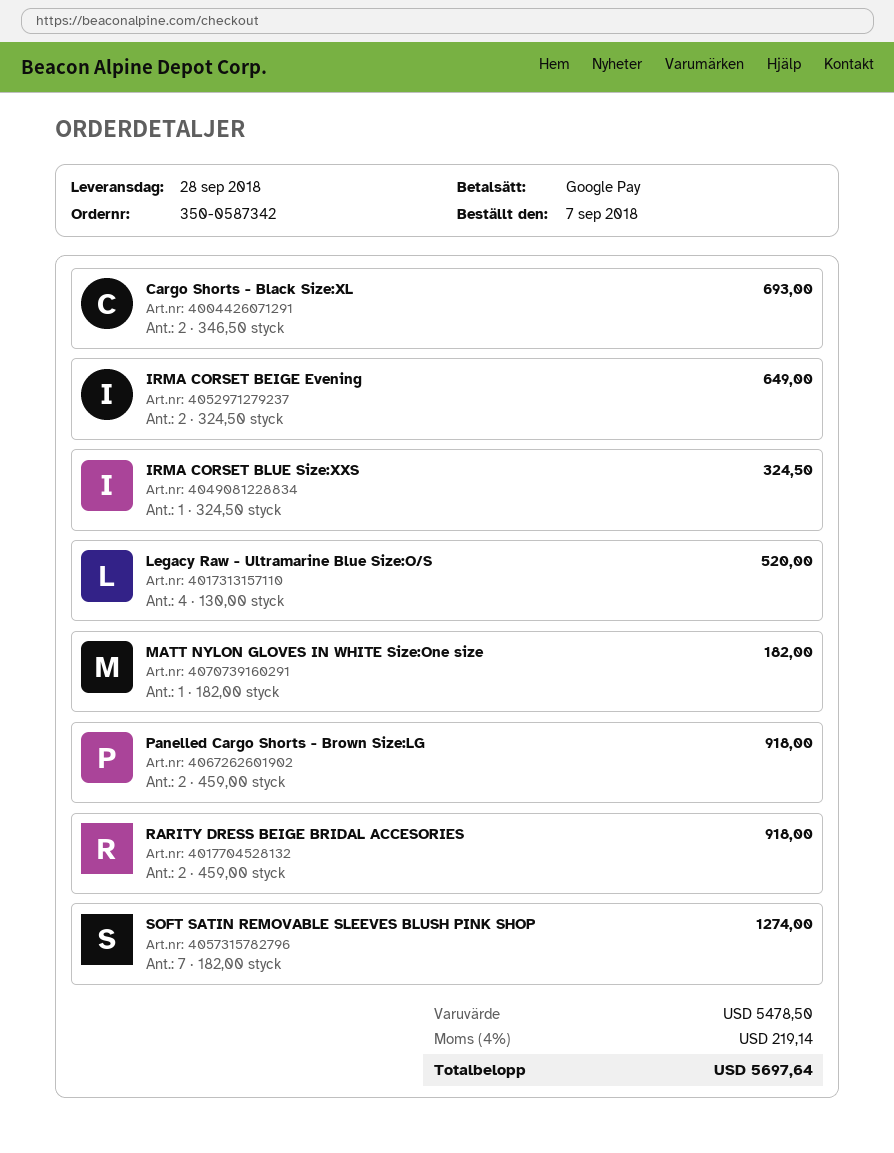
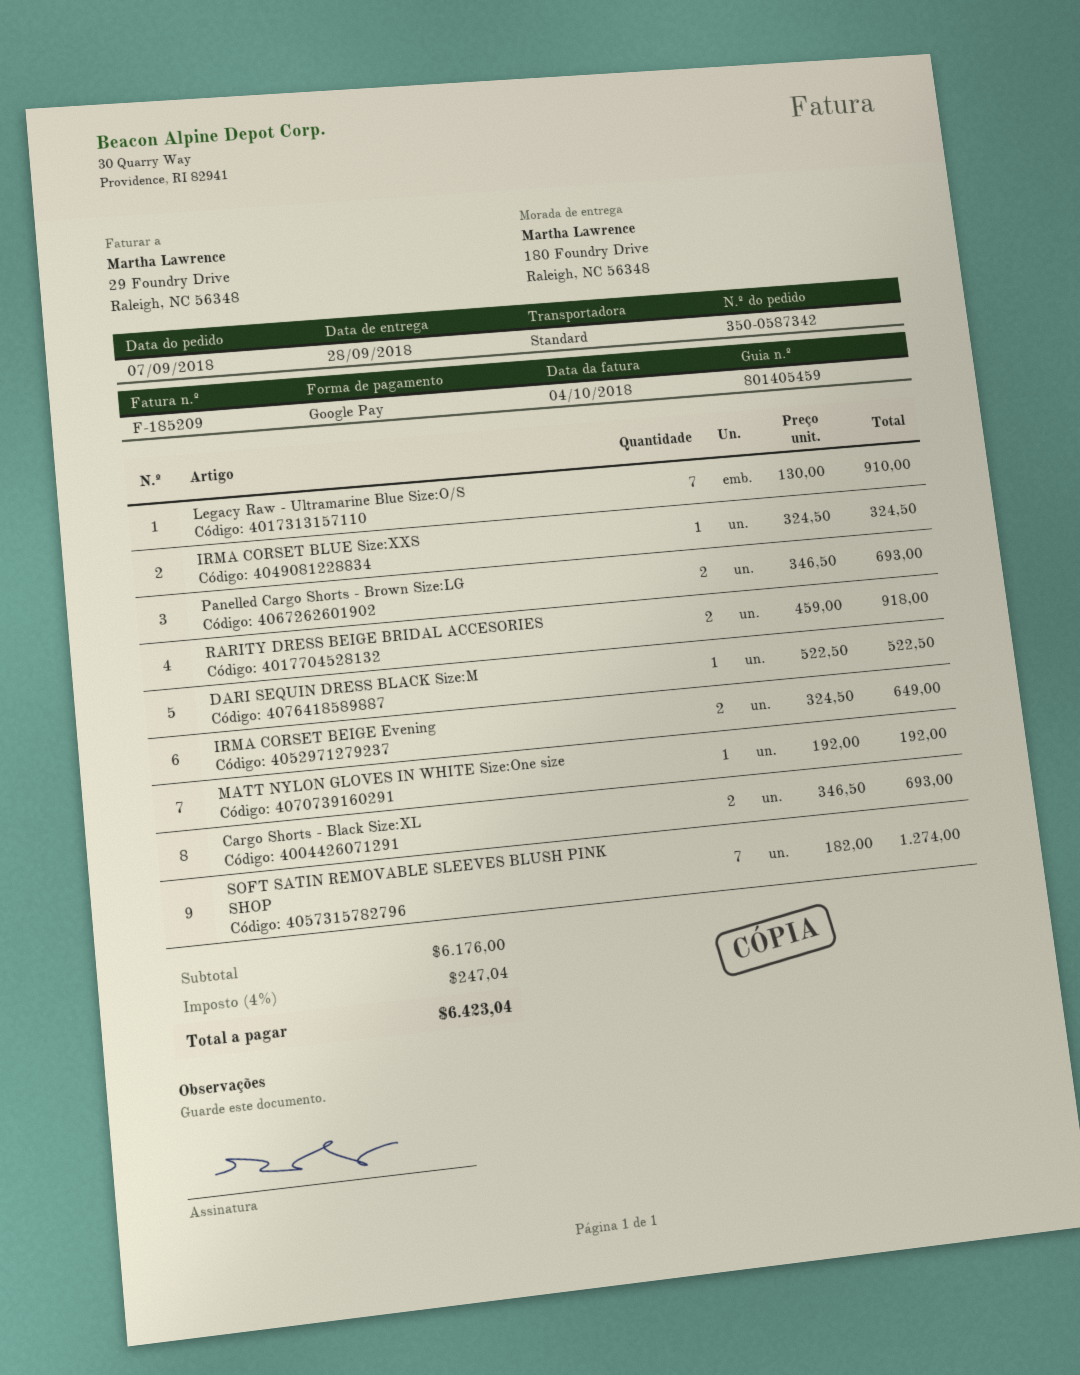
Legacy Raw - Ultramarine Blue Size:O/S: 4 x 130.00 = 520.00 -> 7 x 130.00 = 910.00
MATT NYLON GLOVES IN WHITE Size:One size: 1 x 182.00 = 182.00 -> 1 x 192.00 = 192.00
Panelled Cargo Shorts - Brown Size:LG: 2 x 459.00 = 918.00 -> 2 x 346.50 = 693.00
DARI SEQUIN DRESS BLACK Size:M: none -> 1 x 522.50 = 522.50
subtotal: 5478.50 -> 6176.00
tax: 4% = 219.14 -> 4% = 247.04
total: 5697.64 -> 6423.04

